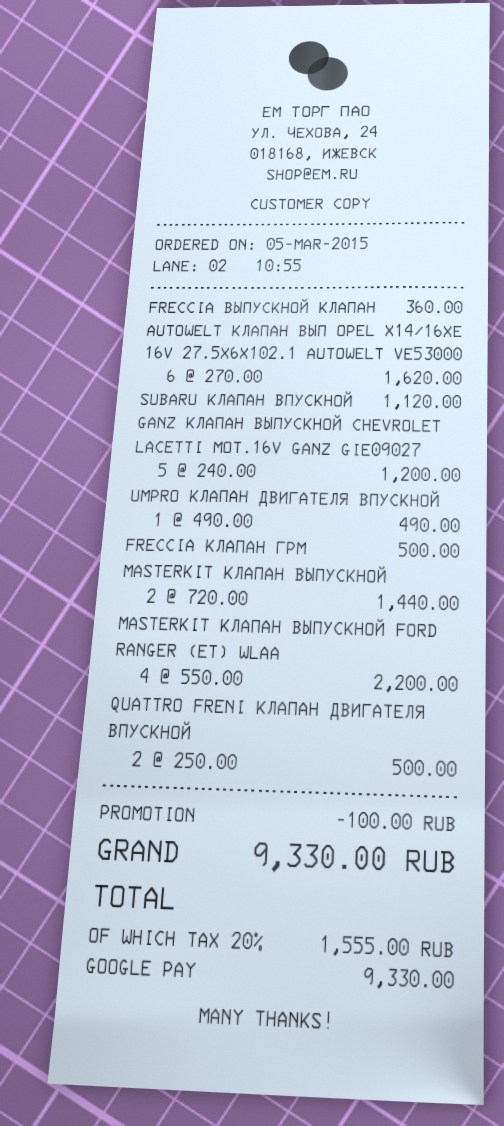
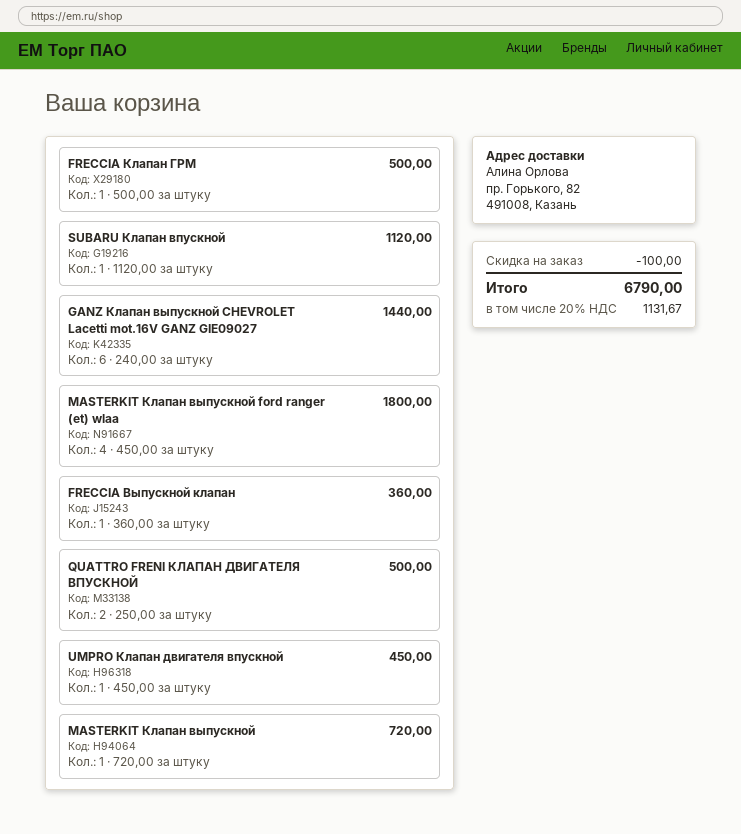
AUTOWELT КЛАПАН ВЫП OPEL X14/16XE 16V 27.5X6X102.1 AUTOWELT VE53000: 6 x 270.00 = 1620.00 -> none
GANZ КЛАПАН ВЫПУСКНОЙ CHEVROLET LACETTI MOT.16V GANZ GIE09027: 5 x 240.00 = 1200.00 -> 6 x 240.00 = 1440.00
UMPRO КЛАПАН ДВИГАТЕЛЯ ВПУСКНОЙ: 1 x 490.00 = 490.00 -> 1 x 450.00 = 450.00
MASTERKIT КЛАПАН ВЫПУСКНОЙ: 2 x 720.00 = 1440.00 -> 1 x 720.00 = 720.00
MASTERKIT КЛАПАН ВЫПУСКНОЙ FORD RANGER (ET) WLAA: 4 x 550.00 = 2200.00 -> 4 x 450.00 = 1800.00
tax: 20% = 1555.00 -> 20% = 1131.67
total: 9330.00 -> 6790.00

